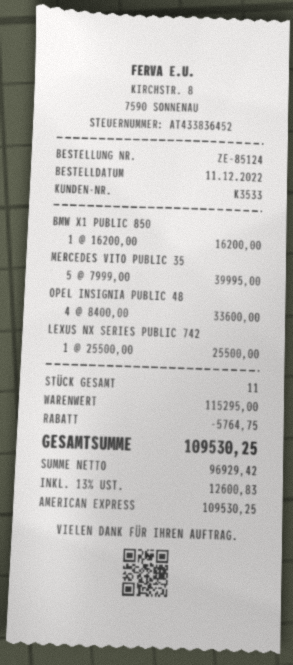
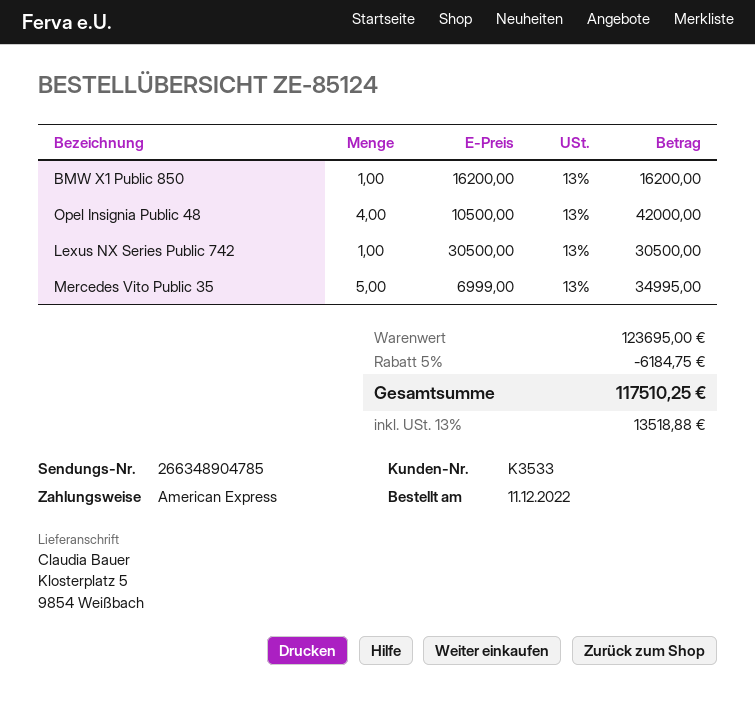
MERCEDES VITO PUBLIC 35: 5 x 7999.00 = 39995.00 -> 5 x 6999.00 = 34995.00
OPEL INSIGNIA PUBLIC 48: 4 x 8400.00 = 33600.00 -> 4 x 10500.00 = 42000.00
LEXUS NX SERIES PUBLIC 742: 1 x 25500.00 = 25500.00 -> 1 x 30500.00 = 30500.00
subtotal: 115295.00 -> 123695.00
discount: 5764.75 -> 6184.75
tax: 13% = 12600.83 -> 13% = 13518.88
total: 109530.25 -> 117510.25

